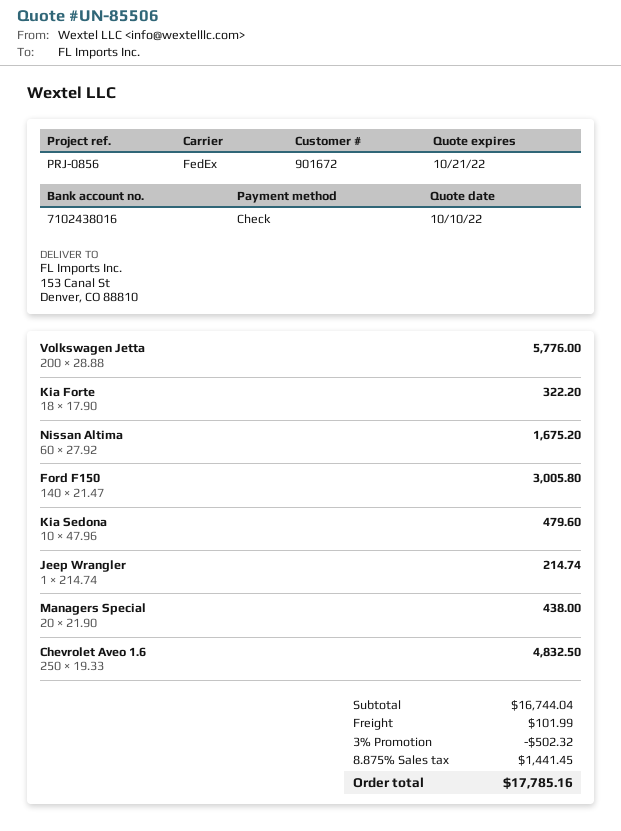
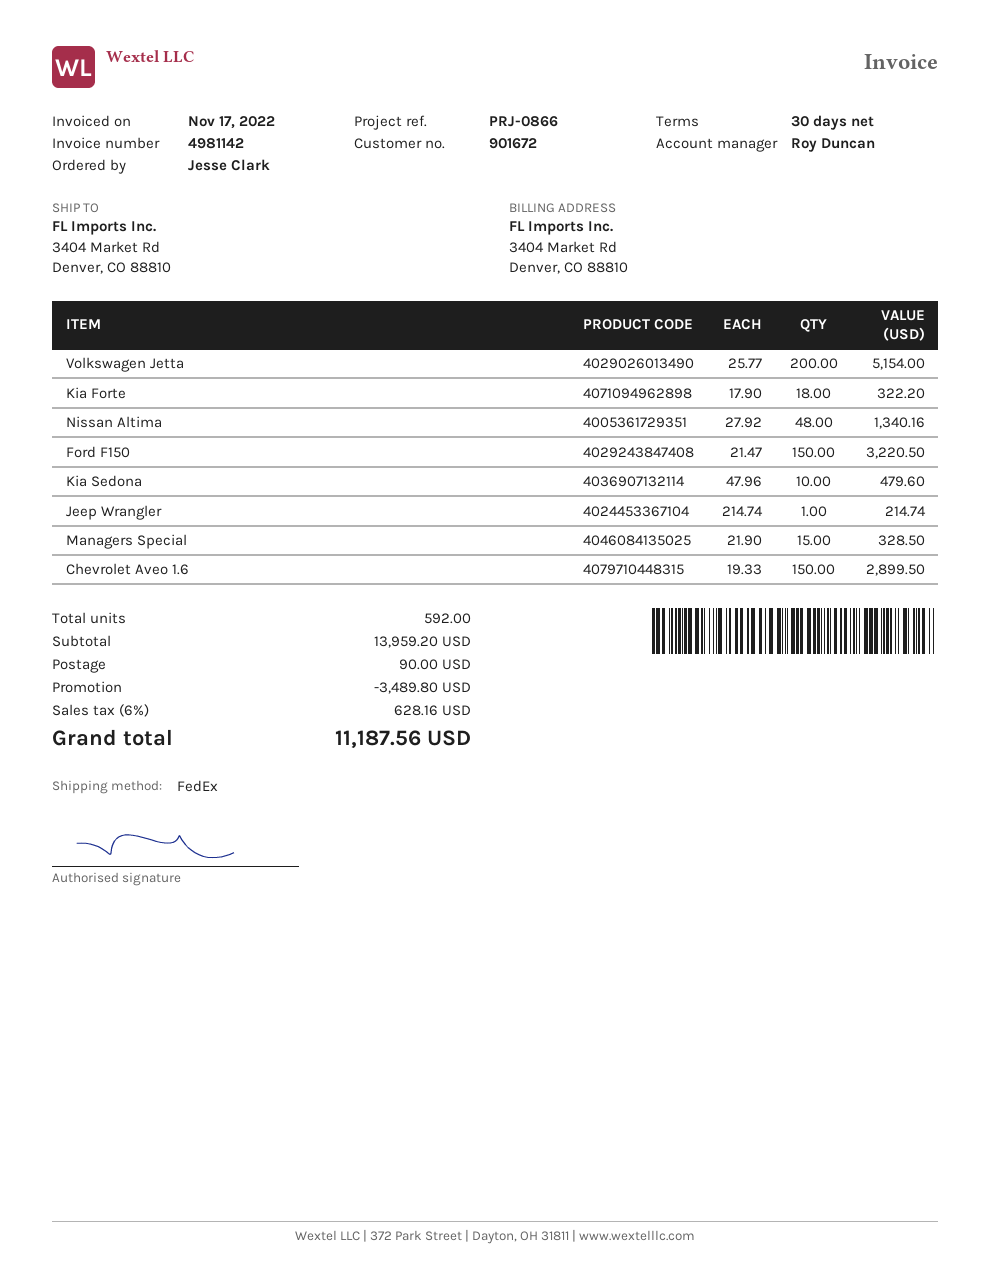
reference: PRJ-0856 -> PRJ-0866
ship to: 153 Canal St, Denver, CO 88810 -> 3404 Market Rd, Denver, CO 88810
Volkswagen Jetta: 200 x 28.88 = 5776.00 -> 200 x 25.77 = 5154.00
Nissan Altima: 60 x 27.92 = 1675.20 -> 48 x 27.92 = 1340.16
Ford F150: 140 x 21.47 = 3005.80 -> 150 x 21.47 = 3220.50
Managers Special: 20 x 21.90 = 438.00 -> 15 x 21.90 = 328.50
Chevrolet Aveo 1.6: 250 x 19.33 = 4832.50 -> 150 x 19.33 = 2899.50
subtotal: 16744.04 -> 13959.20
discount: 502.32 -> 3489.80
shipping: 101.99 -> 90.00
tax: 8.875% = 1441.45 -> 6% = 628.16
total: 17785.16 -> 11187.56

